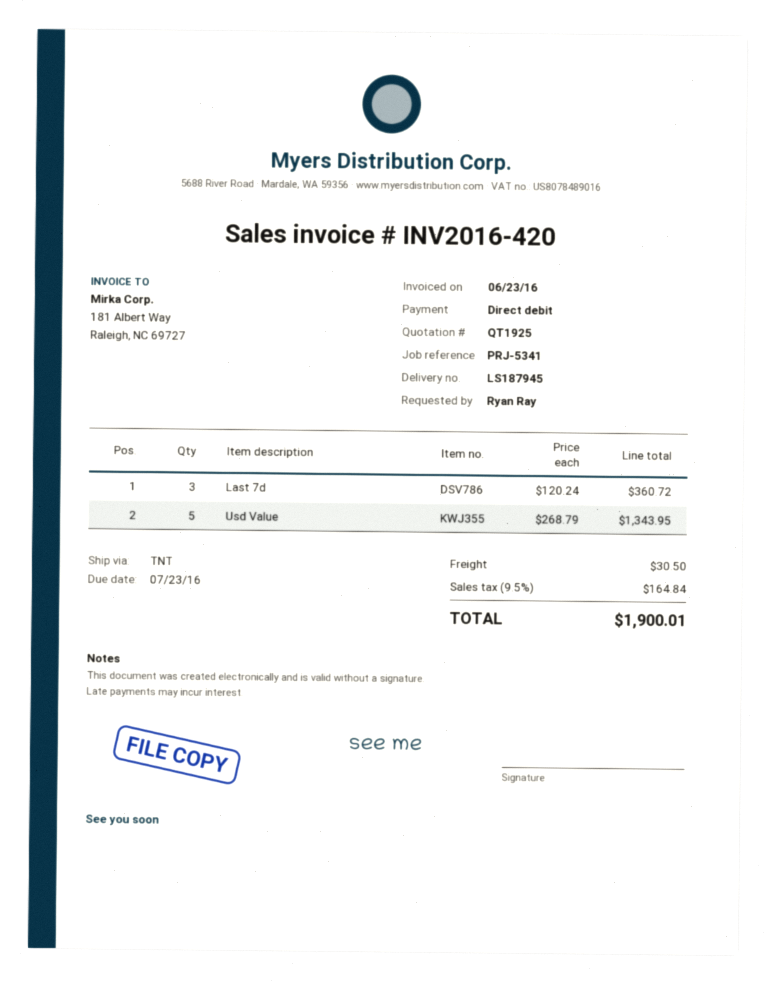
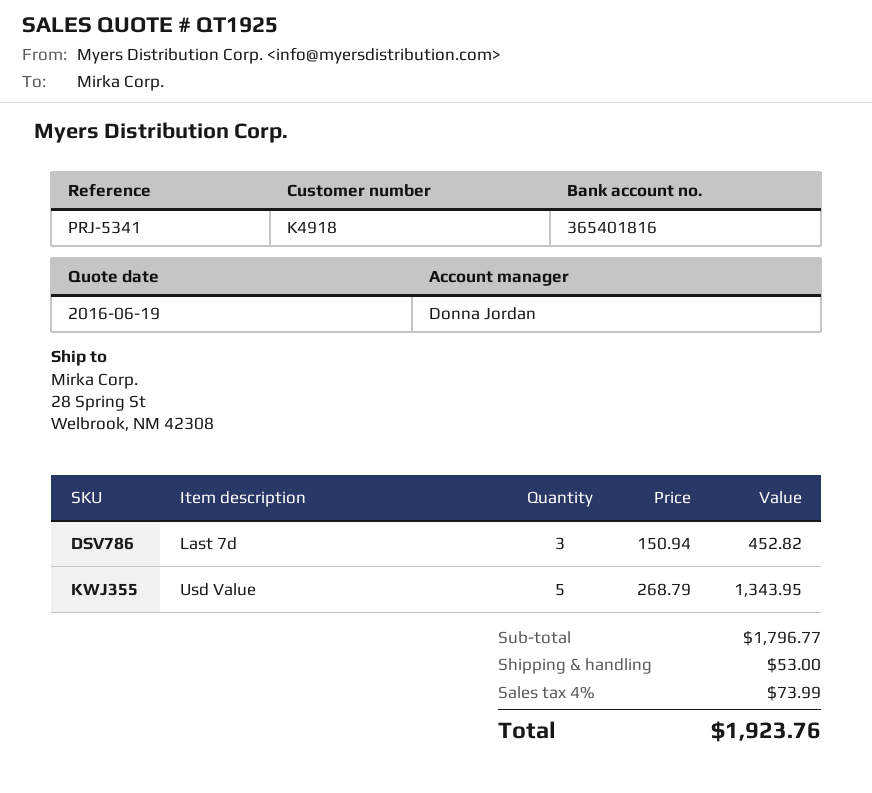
Last 7d: 3 x 120.24 = 360.72 -> 3 x 150.94 = 452.82
shipping: 30.50 -> 53.00
tax: 9.5% = 164.84 -> 4% = 73.99
total: 1900.01 -> 1923.76

